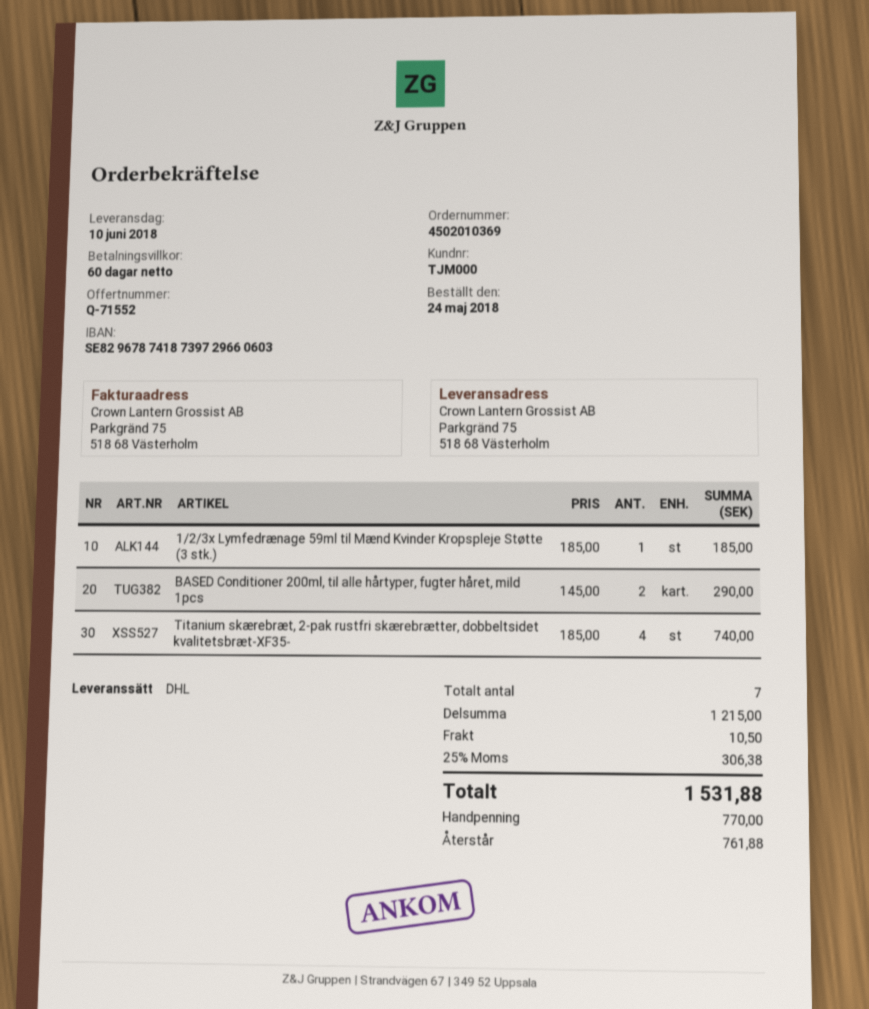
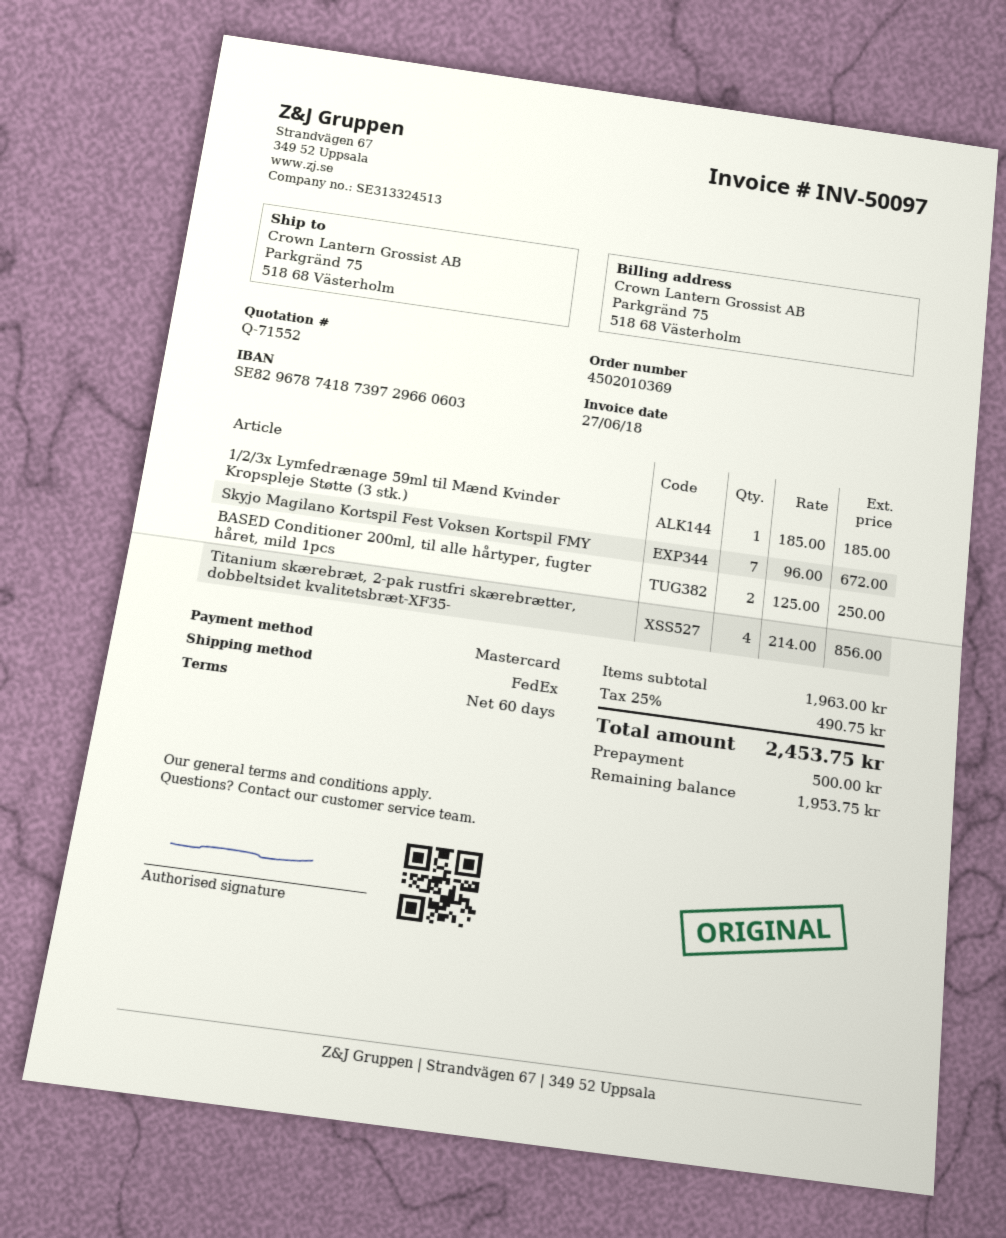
shipping method: DHL -> FedEx
BASED Conditioner 200ml, til alle hårtyper, fugter håret, mild 1pcs: 2 x 145.00 = 290.00 -> 2 x 125.00 = 250.00
Titanium skærebræt, 2-pak rustfri skærebrætter, dobbeltsidet kvalitetsbræt-XF35-: 4 x 185.00 = 740.00 -> 4 x 214.00 = 856.00
Skyjo Magilano Kortspil Fest Voksen Kortspil FMY: none -> 7 x 96.00 = 672.00
subtotal: 1215.00 -> 1963.00
shipping: 10.50 -> none
tax: 25% = 306.38 -> 25% = 490.75
total: 1531.88 -> 2453.75
deposit: 770.00 -> 500.00
balance: 761.88 -> 1953.75

